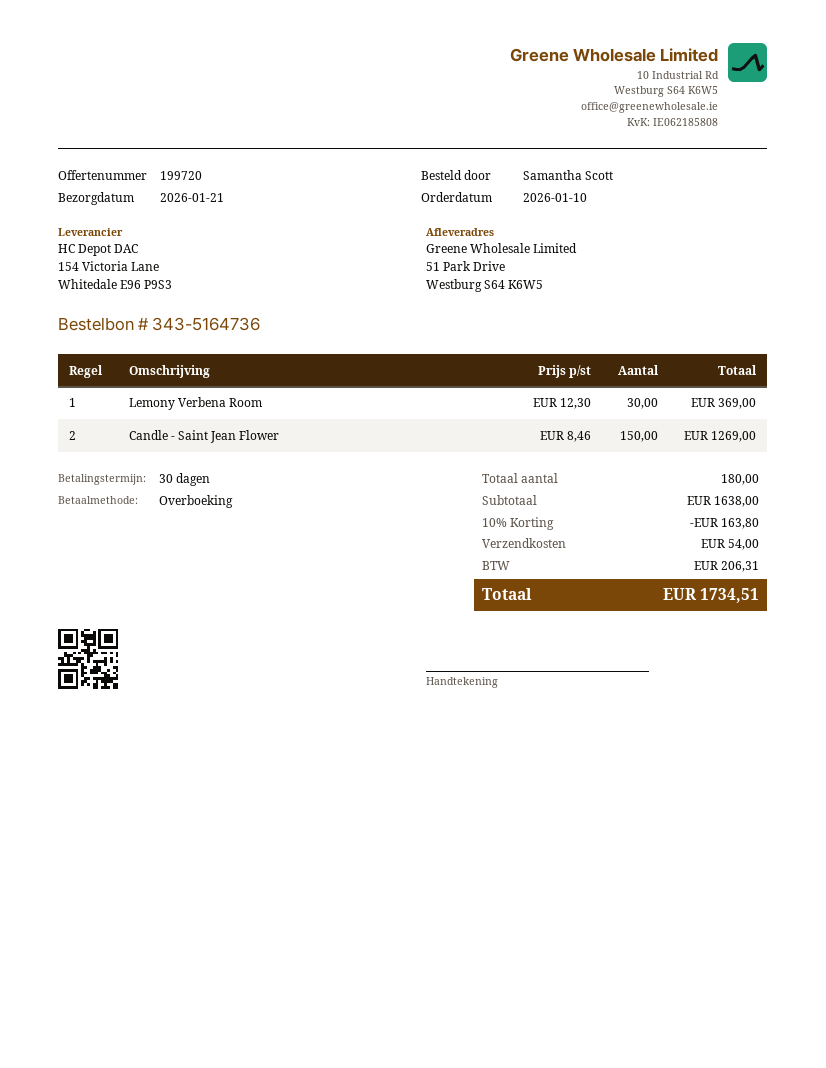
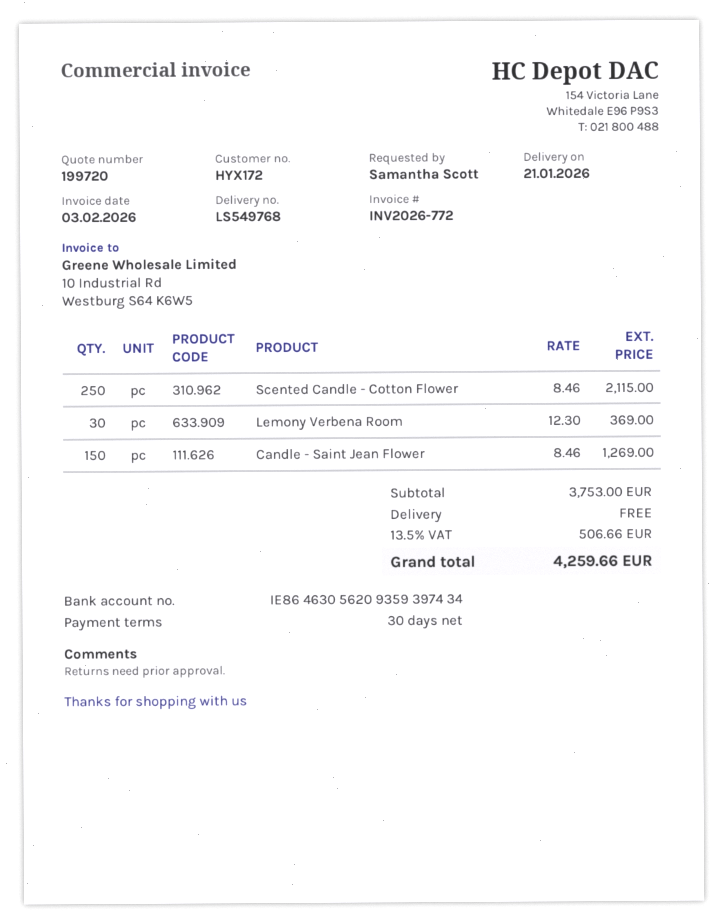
Scented Candle - Cotton Flower: none -> 250 x 8.46 = 2115.00
subtotal: 1638.00 -> 3753.00
discount: 10% = 163.80 -> none
shipping: 54.00 -> 0.00
tax: 206.31 -> 506.66
total: 1734.51 -> 4259.66

